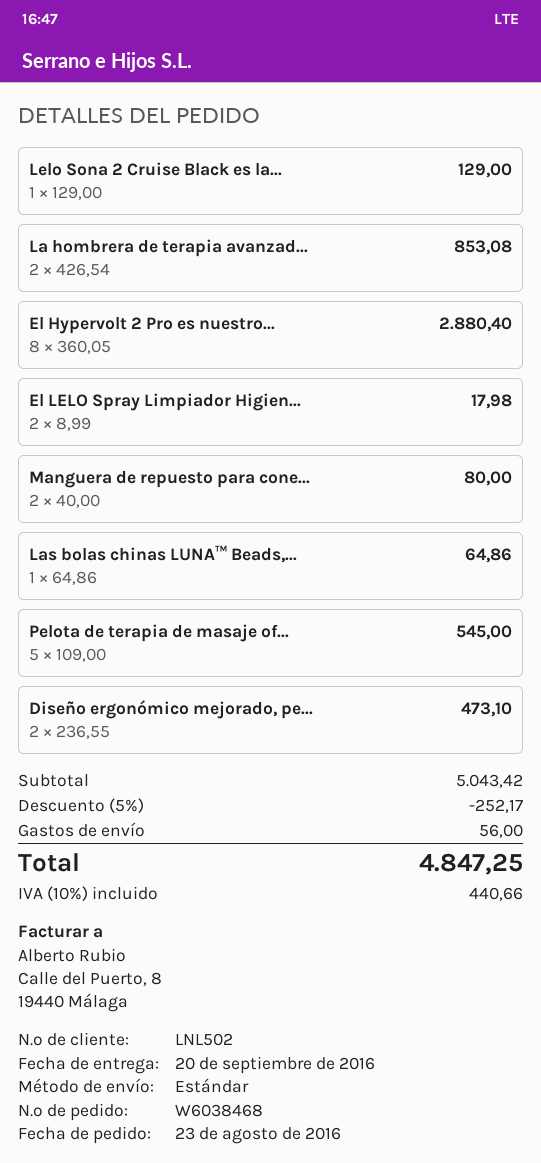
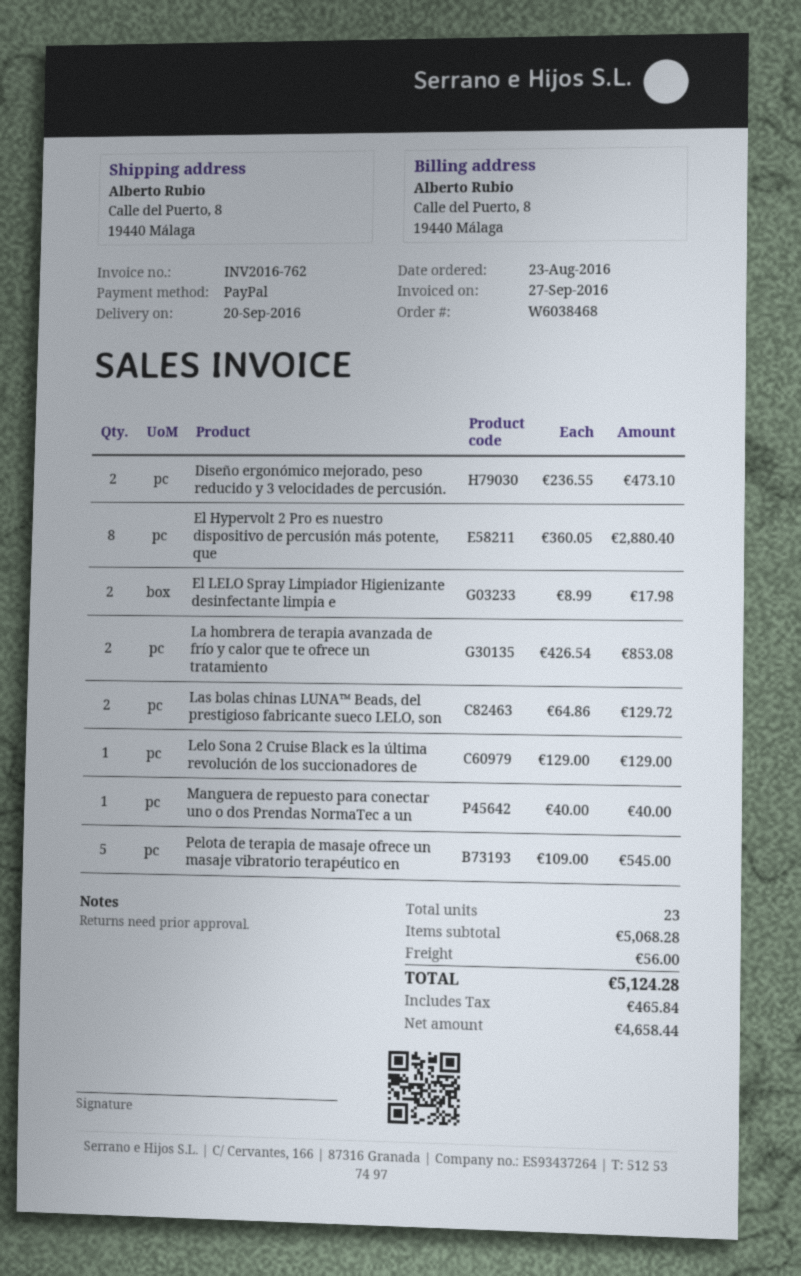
Manguera de repuesto para cone...: 2 x 40.00 = 80.00 -> 1 x 40.00 = 40.00
Las bolas chinas LUNA™ Beads,...: 1 x 64.86 = 64.86 -> 2 x 64.86 = 129.72
subtotal: 5043.42 -> 5068.28
discount: 5% = 252.17 -> none
tax: 440.66 -> 465.84
total: 4847.25 -> 5124.28

